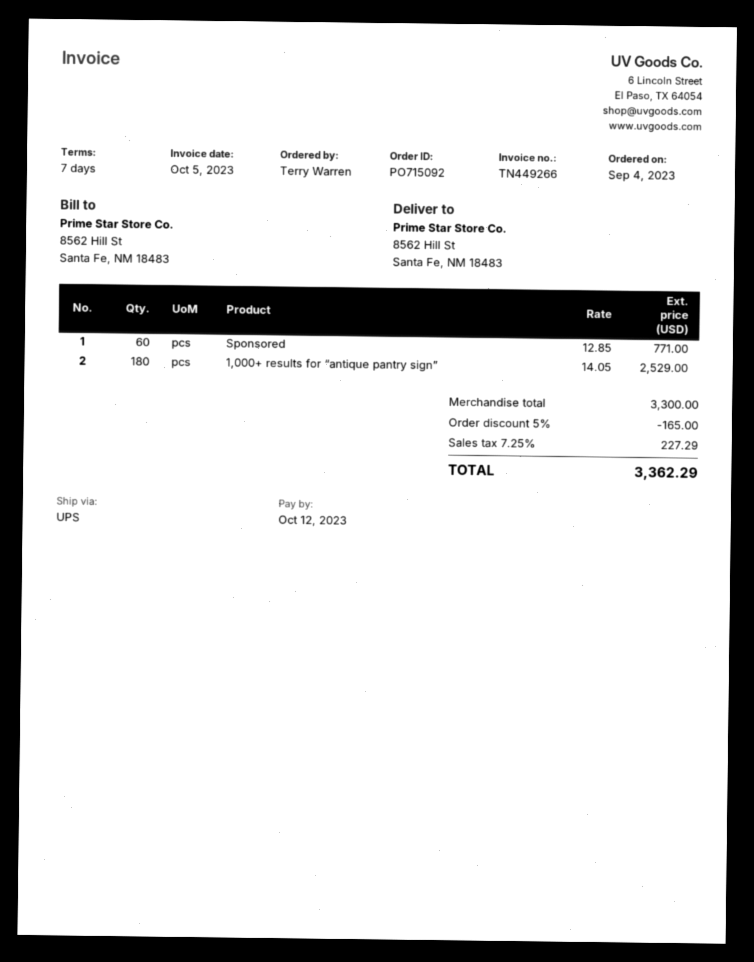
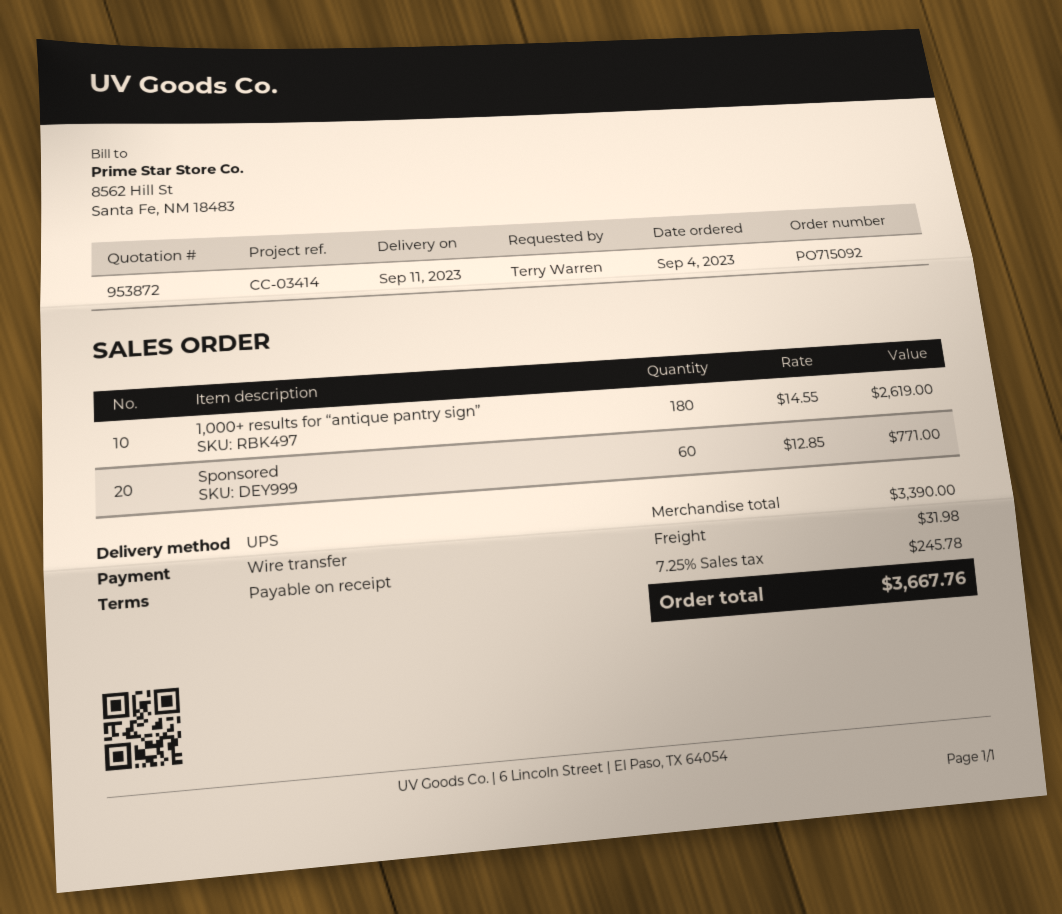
payment terms: 7 days -> on receipt
1,000+ results for “antique pantry sign”: 180 x 14.05 = 2529.00 -> 180 x 14.55 = 2619.00
subtotal: 3300.00 -> 3390.00
discount: 5% = 165.00 -> none
shipping: none -> 31.98
tax: 7.25% = 227.29 -> 7.25% = 245.78
total: 3362.29 -> 3667.76

